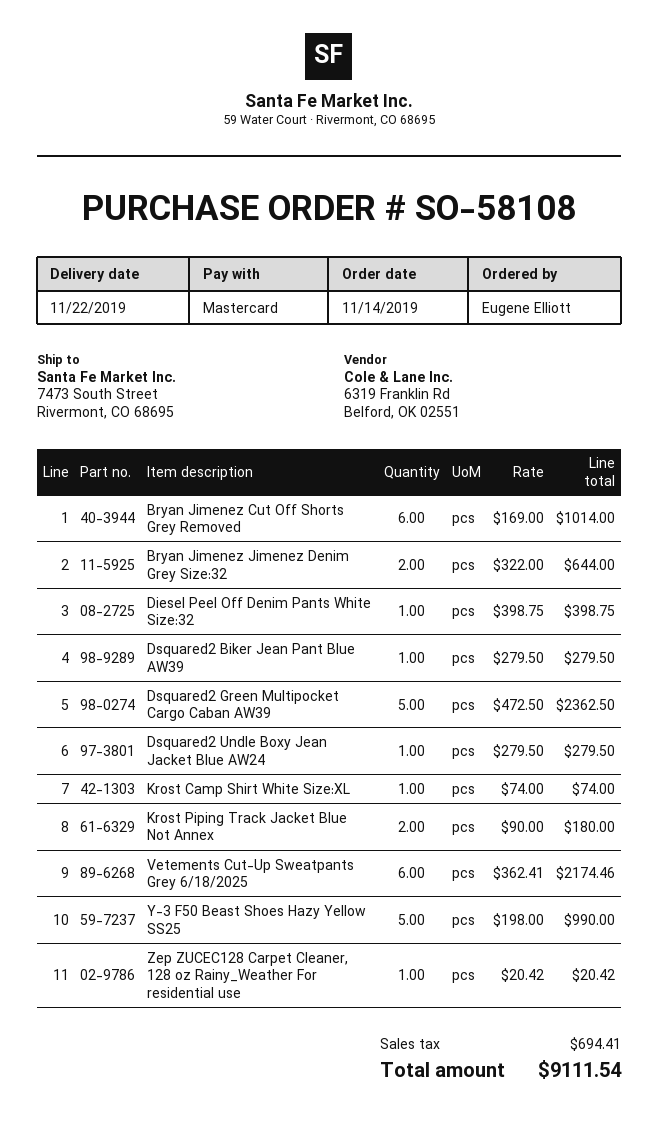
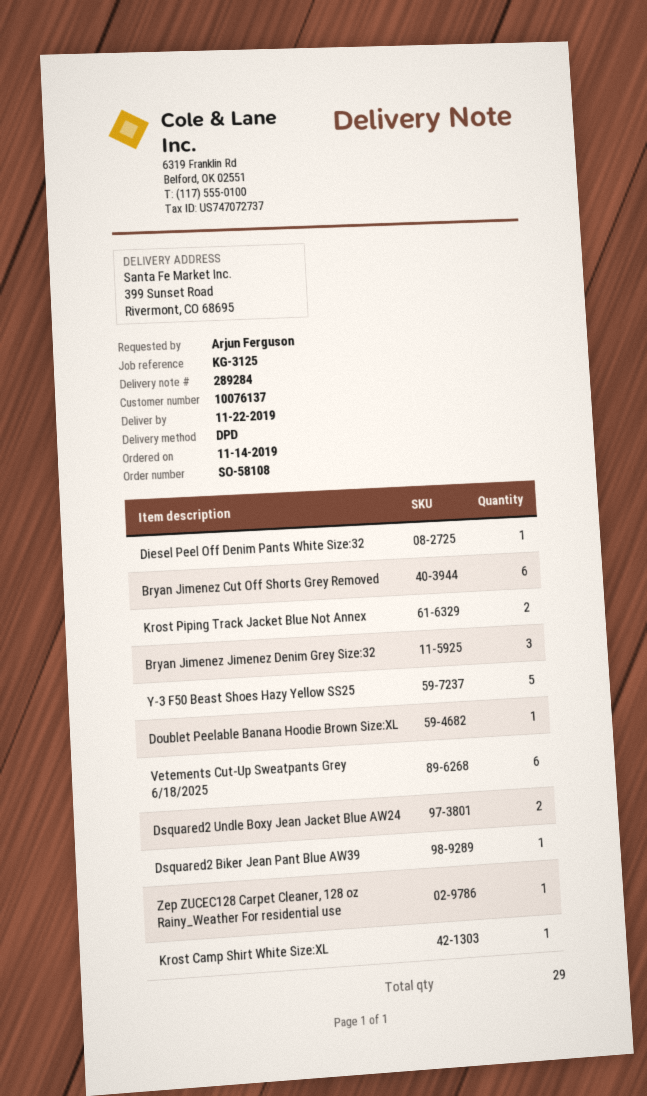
ordered by: Eugene Elliott -> Arjun Ferguson
ship to: 7473 South Street, Rivermont, CO 68695 -> 399 Sunset Road, Rivermont, CO 68695
Bryan Jimenez Jimenez Denim Grey Size:32: 2 -> 3
Dsquared2 Green Multipocket Cargo Caban AW39: 5 -> none
Dsquared2 Undle Boxy Jean Jacket Blue AW24: 1 -> 2
Doublet Peelable Banana Hoodie Brown Size:XL: none -> 1

